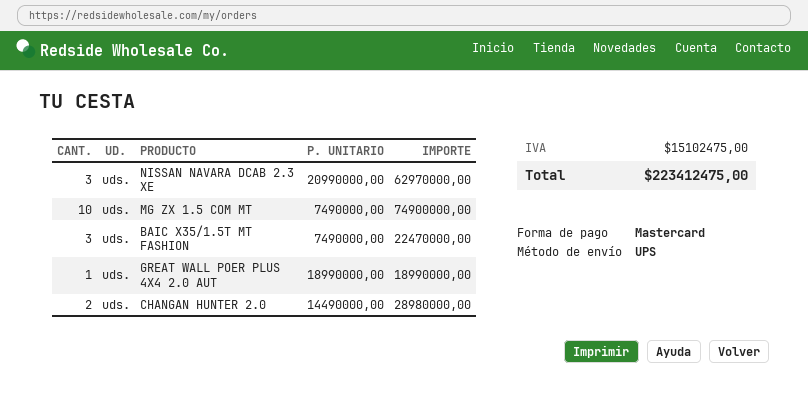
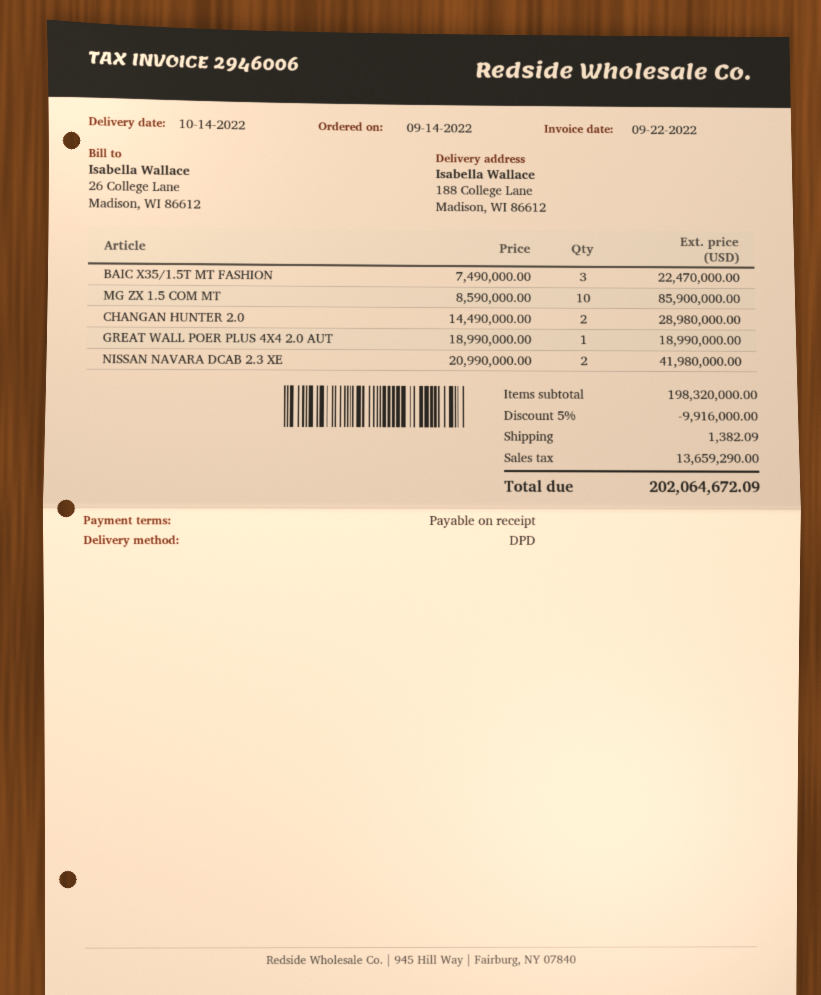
shipping method: UPS -> DPD
NISSAN NAVARA DCAB 2.3 XE: 3 x 20990000.00 = 62970000.00 -> 2 x 20990000.00 = 41980000.00
MG ZX 1.5 COM MT: 10 x 7490000.00 = 74900000.00 -> 10 x 8590000.00 = 85900000.00
discount: none -> 5% = 9916000.00
shipping: none -> 1382.09
tax: 15102475.00 -> 13659290.00
total: 223412475.00 -> 202064672.09

